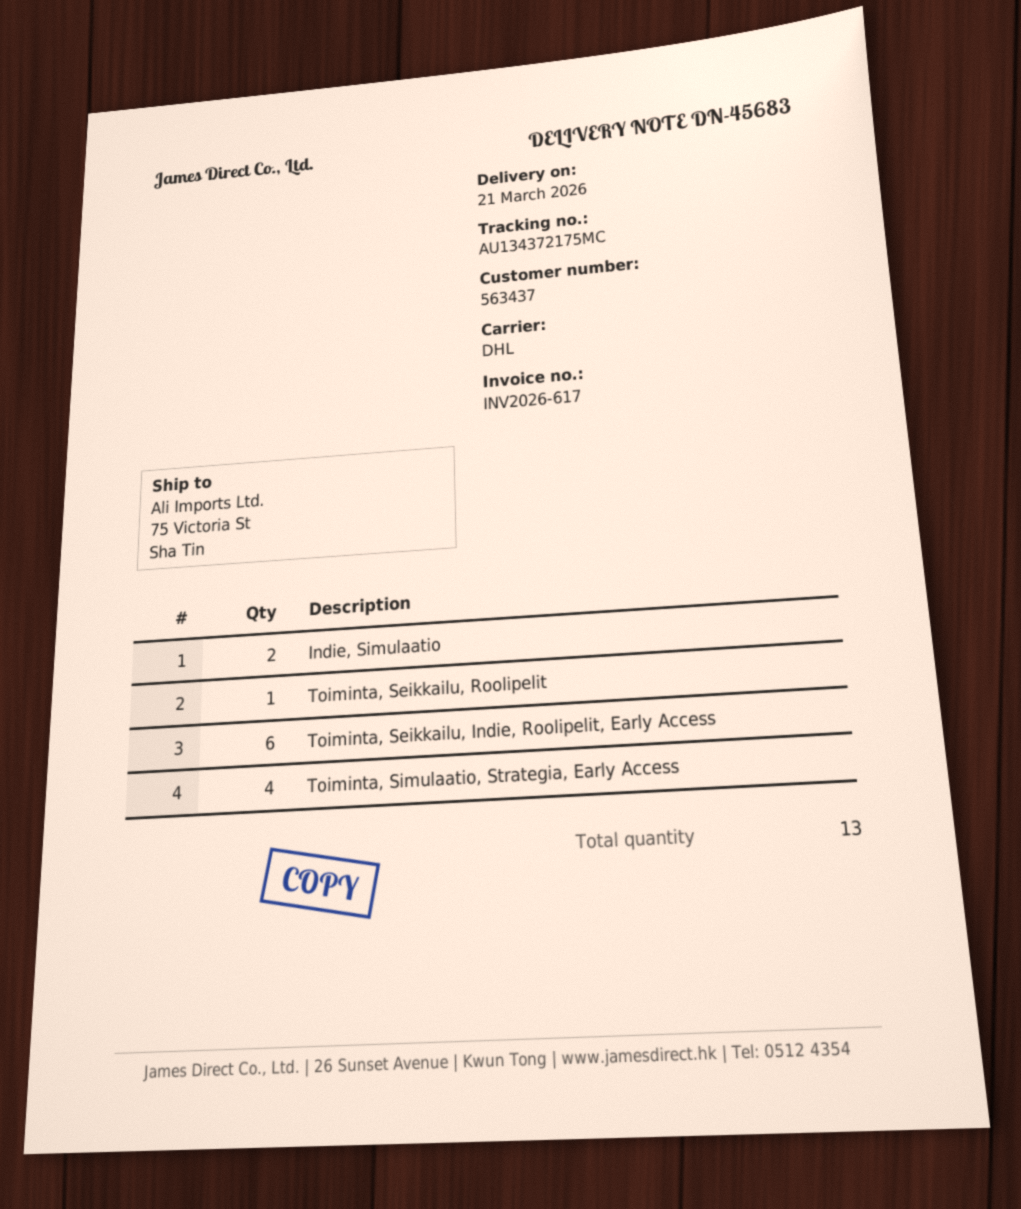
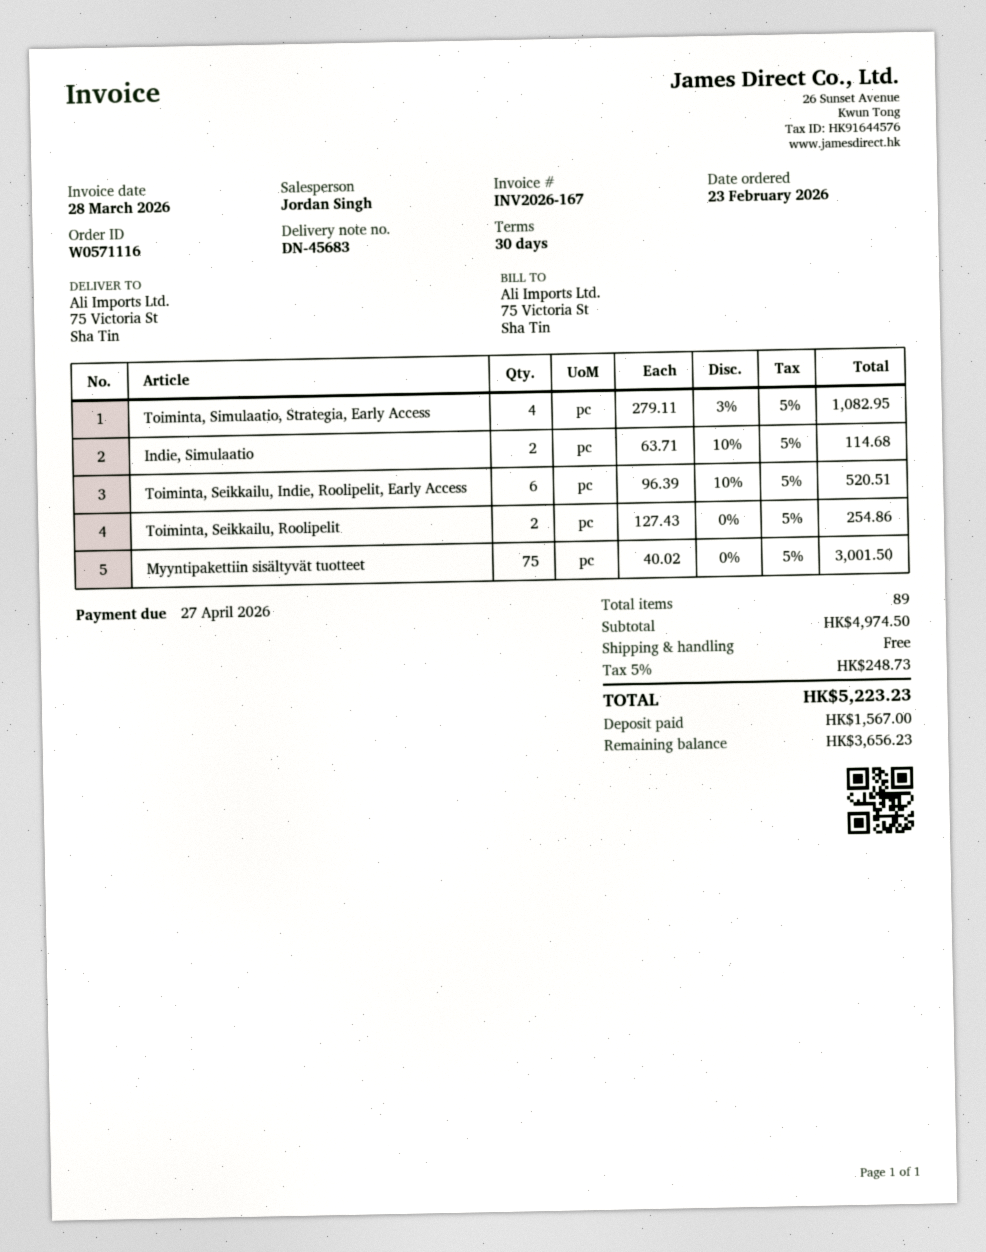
invoice number: INV2026-617 -> INV2026-167
Toiminta, Seikkailu, Roolipelit: 1 -> 2
Myyntipakettiin sisältyvät tuotteet: none -> 75
total quantity: 13 -> 89

